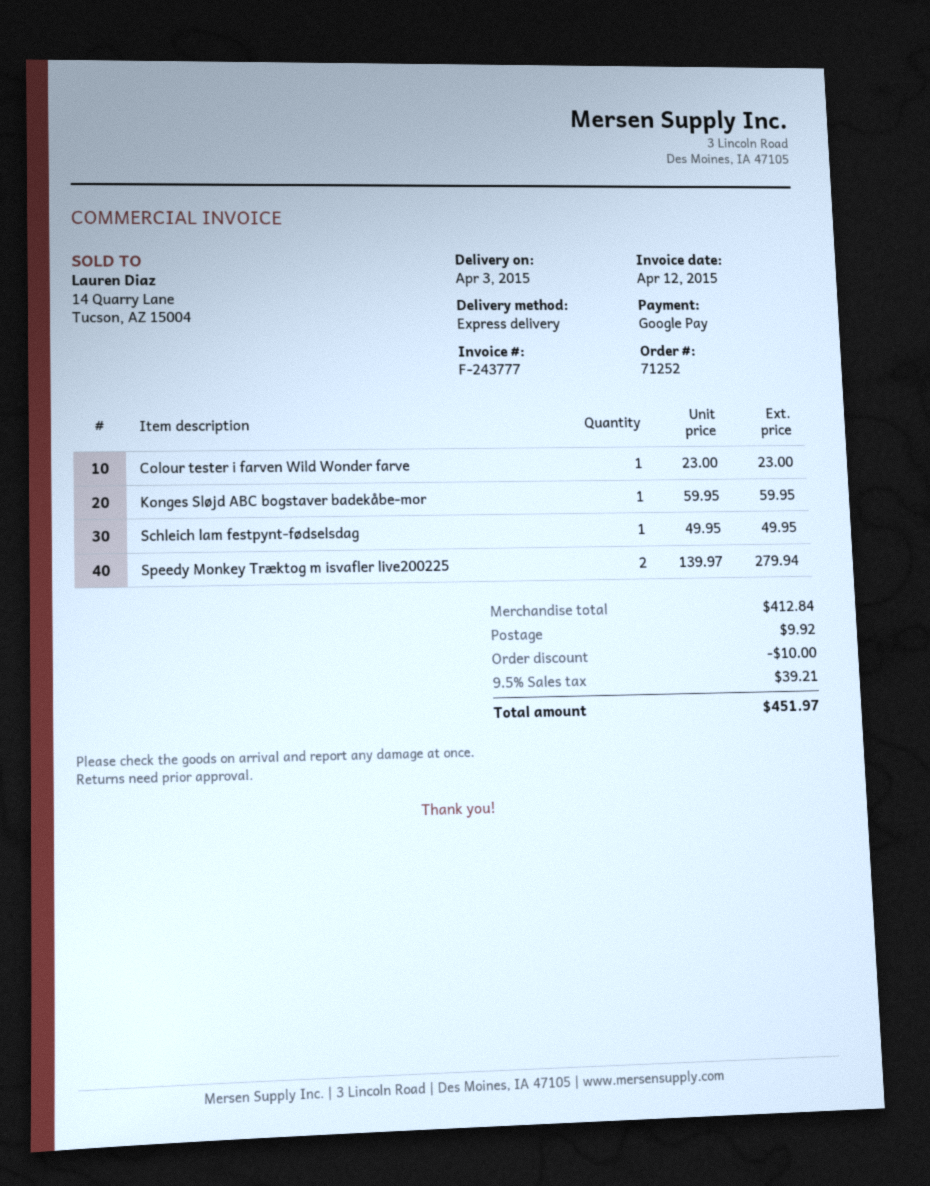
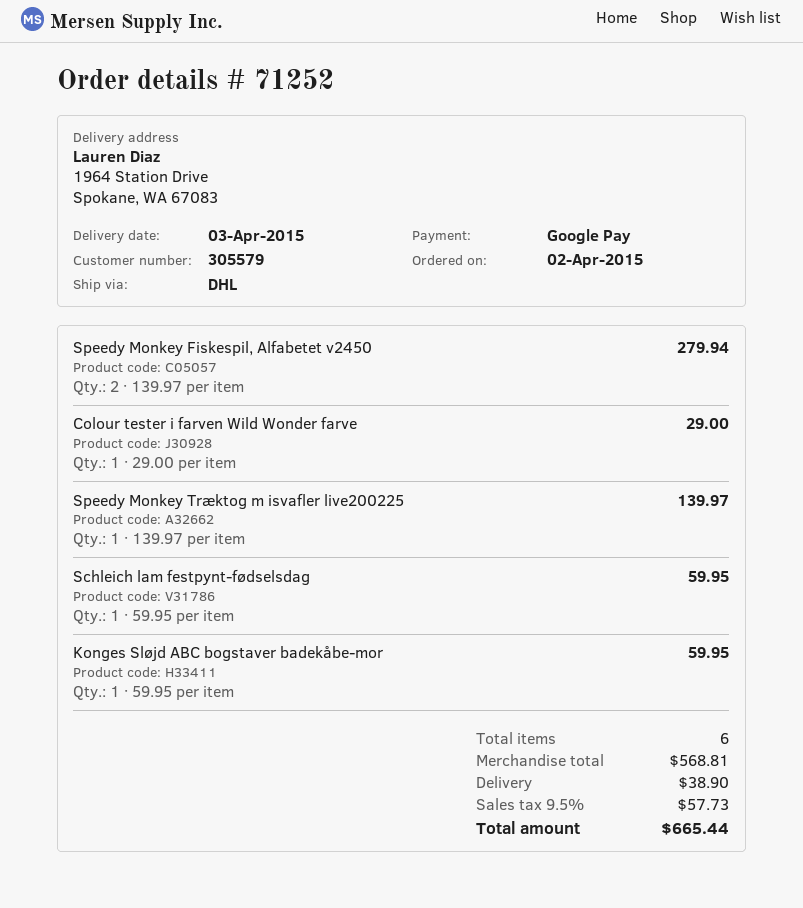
shipping method: express -> DHL
Colour tester i farven Wild Wonder farve: 1 x 23.00 = 23.00 -> 1 x 29.00 = 29.00
Schleich lam festpynt-fødselsdag: 1 x 49.95 = 49.95 -> 1 x 59.95 = 59.95
Speedy Monkey Træktog m isvafler live200225: 2 x 139.97 = 279.94 -> 1 x 139.97 = 139.97
Speedy Monkey Fiskespil, Alfabetet v2450: none -> 2 x 139.97 = 279.94
subtotal: 412.84 -> 568.81
discount: 10.00 -> none
shipping: 9.92 -> 38.90
tax: 9.5% = 39.21 -> 9.5% = 57.73
total: 451.97 -> 665.44

